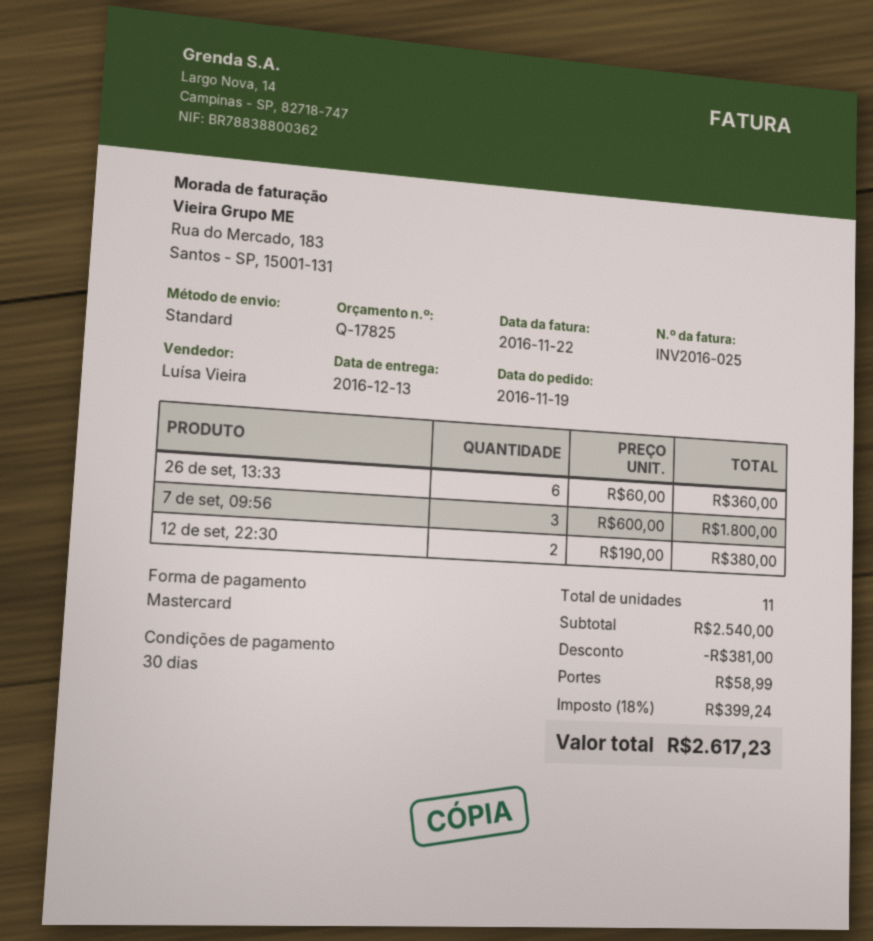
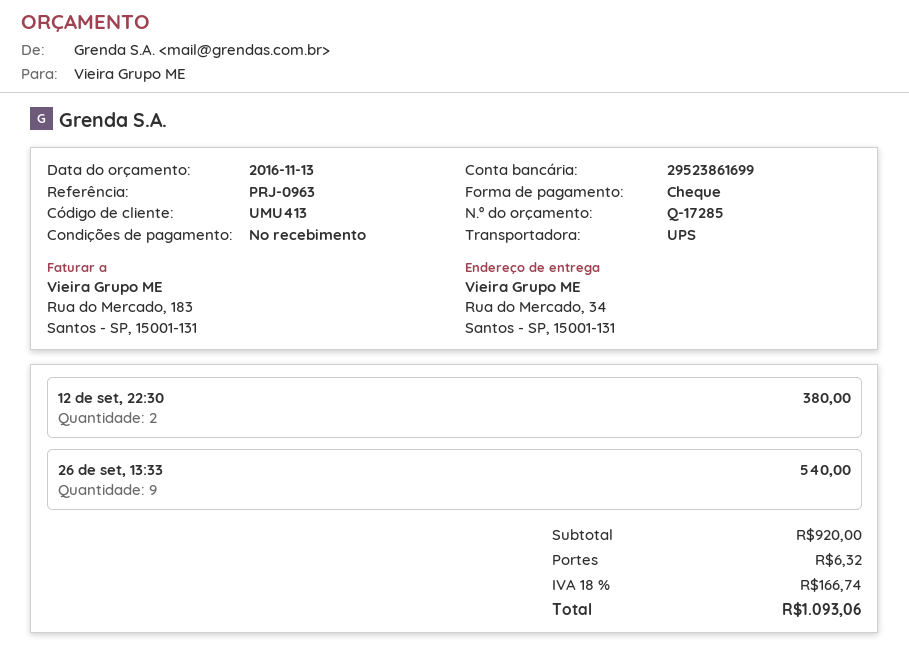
quote number: Q-17825 -> Q-17285
payment terms: 30 days -> on receipt
payment method: Mastercard -> cheque
shipping method: standard -> UPS
26 de set, 13:33: 6 for 360.00 -> 9 for 540.00
7 de set, 09:56: 3 for 1800.00 -> none
subtotal: 2540.00 -> 920.00
discount: 381.00 -> none
shipping: 58.99 -> 6.32
tax: 18% = 399.24 -> 18% = 166.74
total: 2617.23 -> 1093.06

